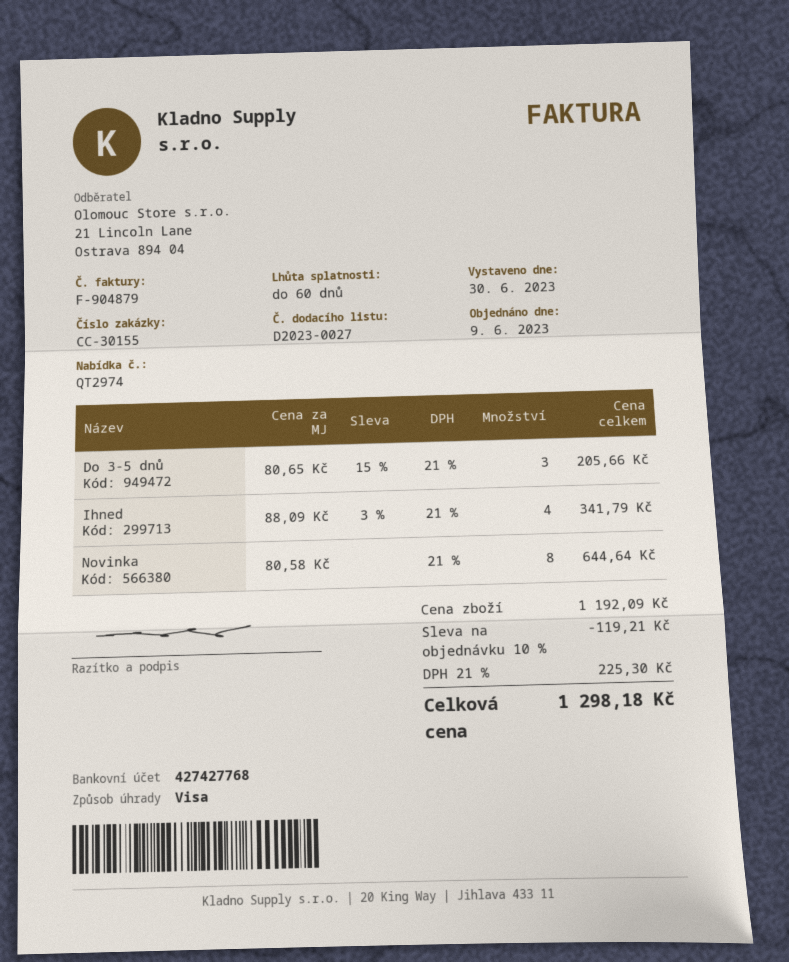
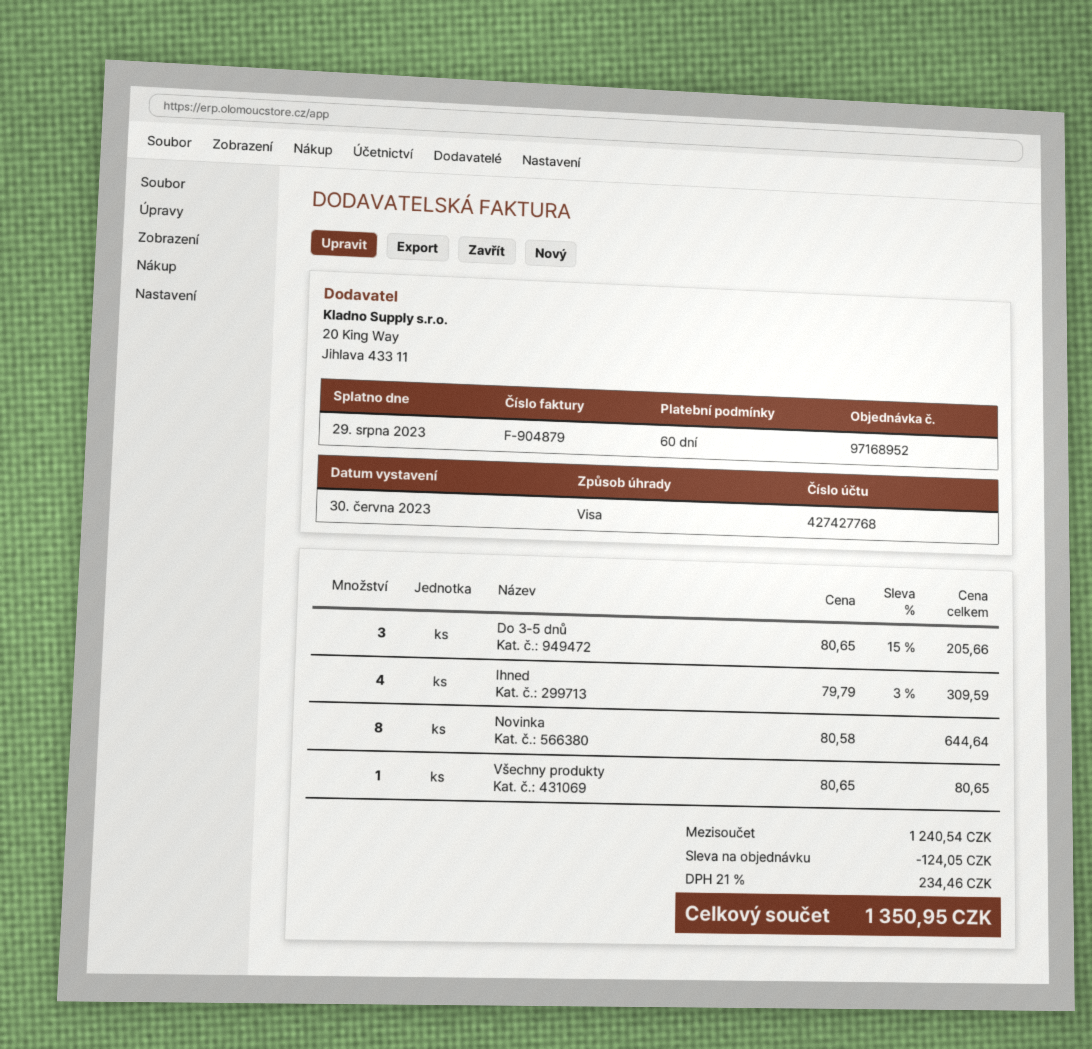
Ihned: 4 x 88.09 - 3% = 341.79 -> 4 x 79.79 - 3% = 309.59
Všechny produkty: none -> 1 x 80.65 = 80.65
subtotal: 1192.09 -> 1240.54
discount: 119.21 -> 124.05
tax: 21% = 225.30 -> 21% = 234.46
total: 1298.18 -> 1350.95

